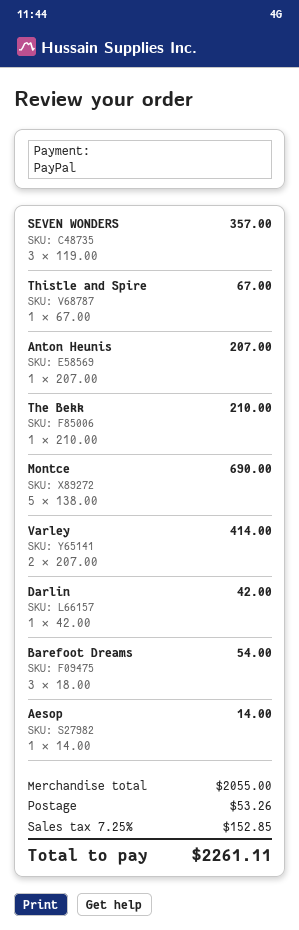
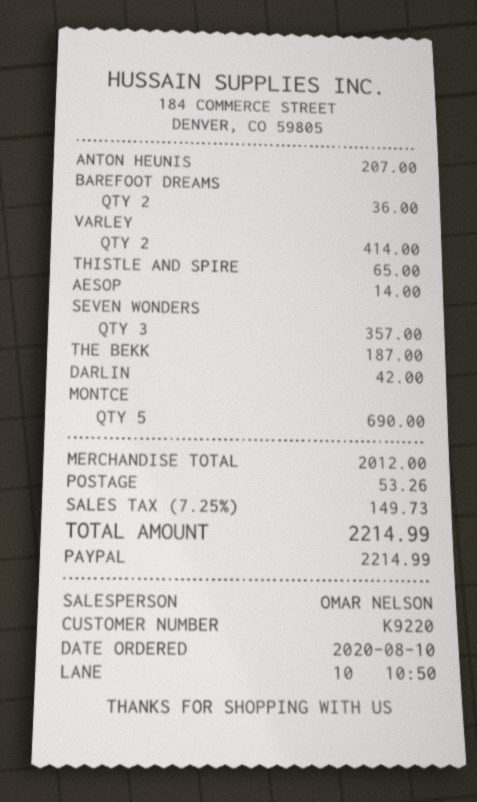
Thistle and Spire: 1 for 67.00 -> 1 for 65.00
The Bekk: 1 for 210.00 -> 1 for 187.00
Barefoot Dreams: 3 for 54.00 -> 2 for 36.00
subtotal: 2055.00 -> 2012.00
tax: 7.25% = 152.85 -> 7.25% = 149.73
total: 2261.11 -> 2214.99

